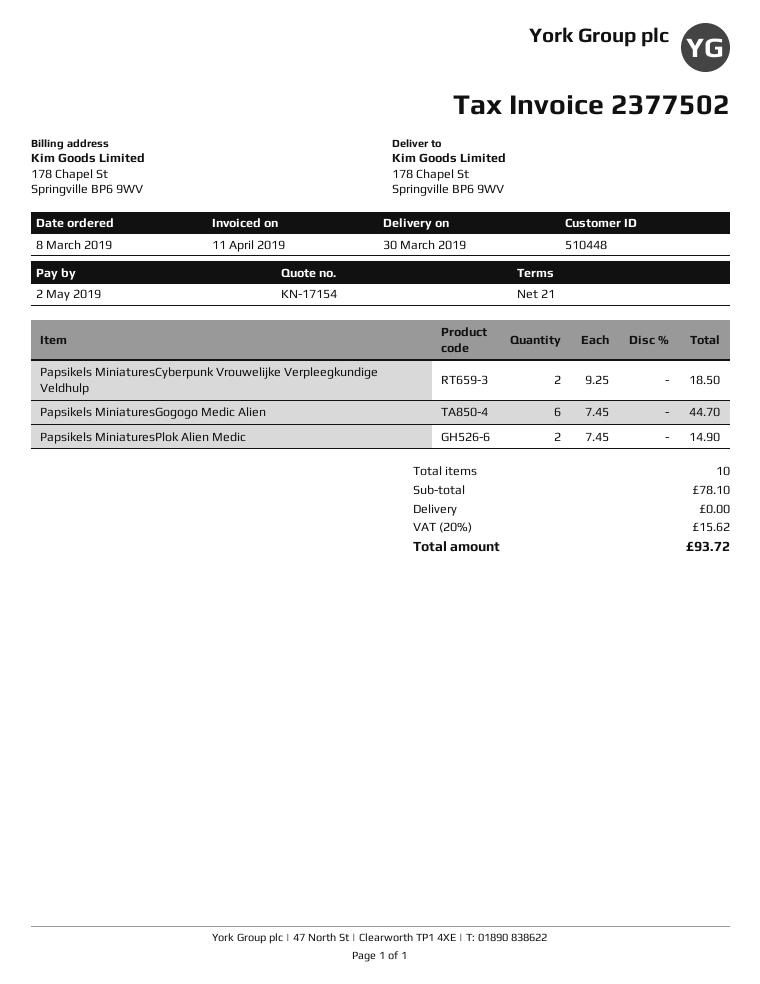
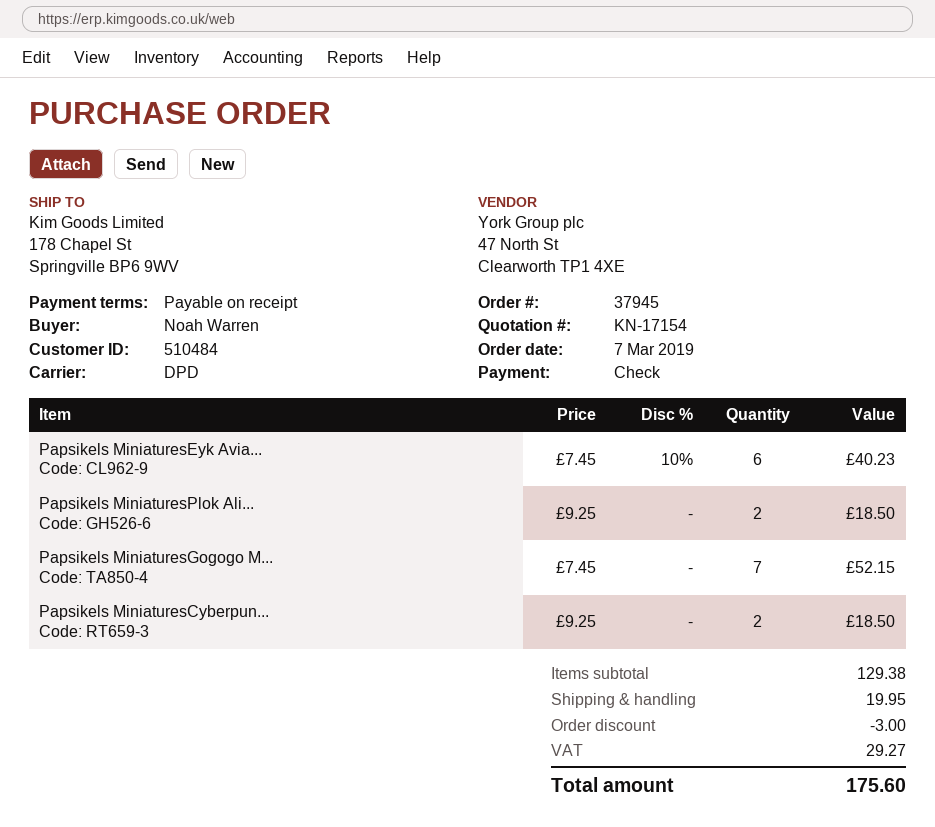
order date: 2019-03-08 -> 2019-03-07
payment terms: 21 days -> on receipt
customer number: 510448 -> 510484
Papsikels MiniaturesGogogo Medic Alien: 6 x 7.45 = 44.70 -> 7 x 7.45 = 52.15
Papsikels MiniaturesPlok Alien Medic: 2 x 7.45 = 14.90 -> 2 x 9.25 = 18.50
Papsikels MiniaturesEyk Avia...: none -> 6 x 7.45 - 10% = 40.23
subtotal: 78.10 -> 129.38
discount: none -> 3.00
shipping: 0.00 -> 19.95
tax: 15.62 -> 29.27
total: 93.72 -> 175.60

